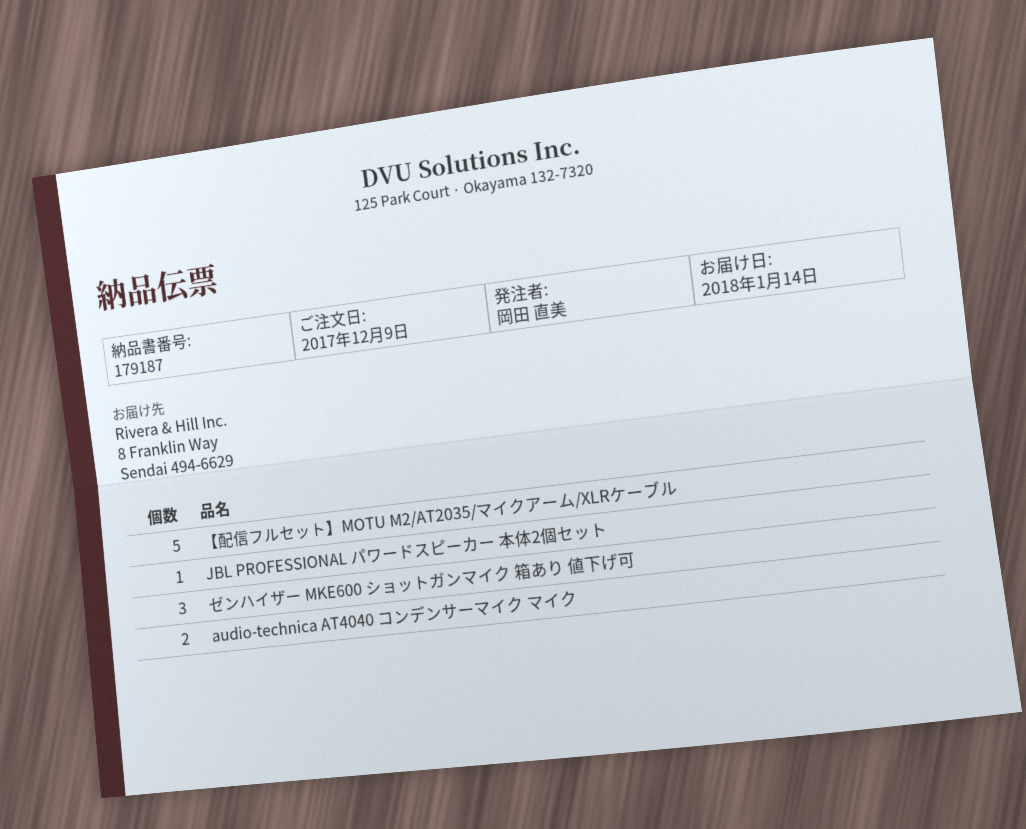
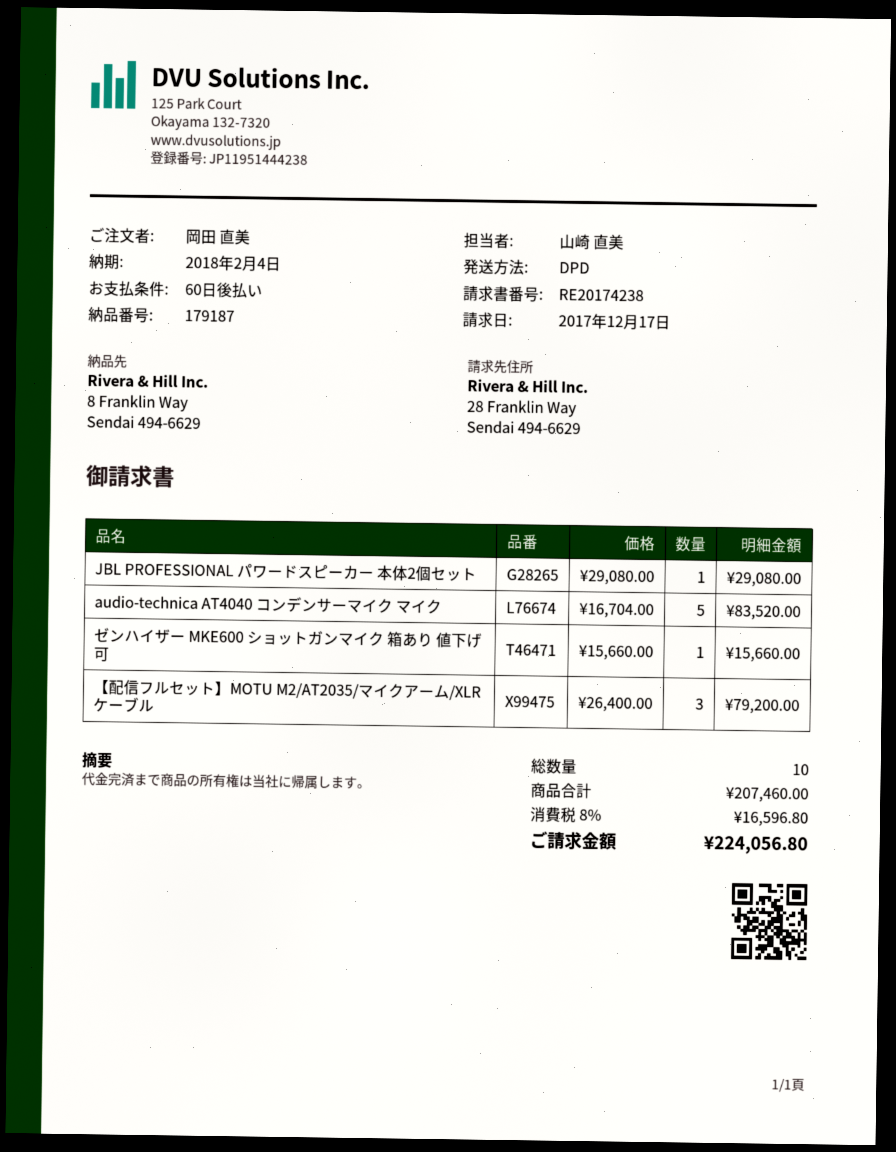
delivery date: 2018-01-14 -> 2018-02-04
【配信フルセット】MOTU M2/AT2035/マイクアーム/XLRケーブル: 5 -> 3
ゼンハイザー MKE600 ショットガンマイク 箱あり 値下げ可: 3 -> 1
audio-technica AT4040 コンデンサーマイク マイク: 2 -> 5

